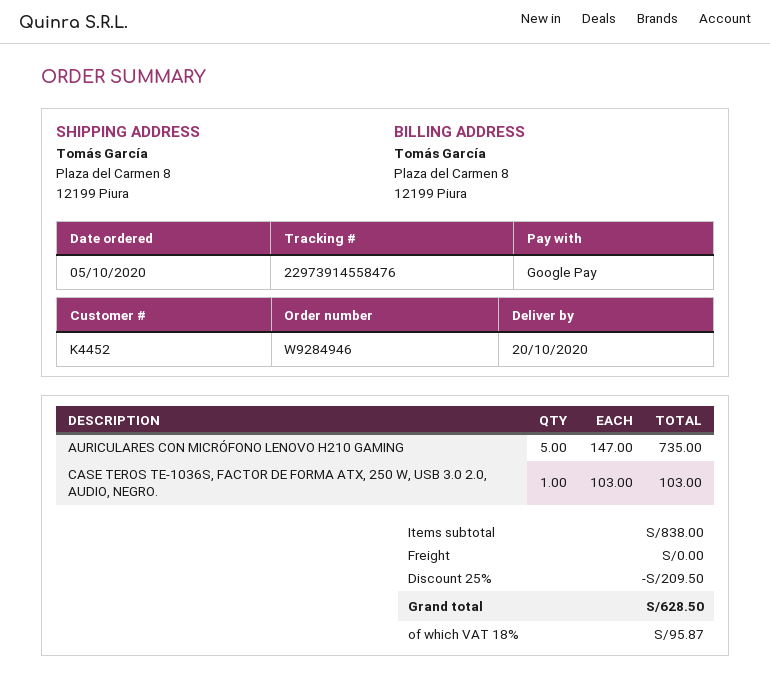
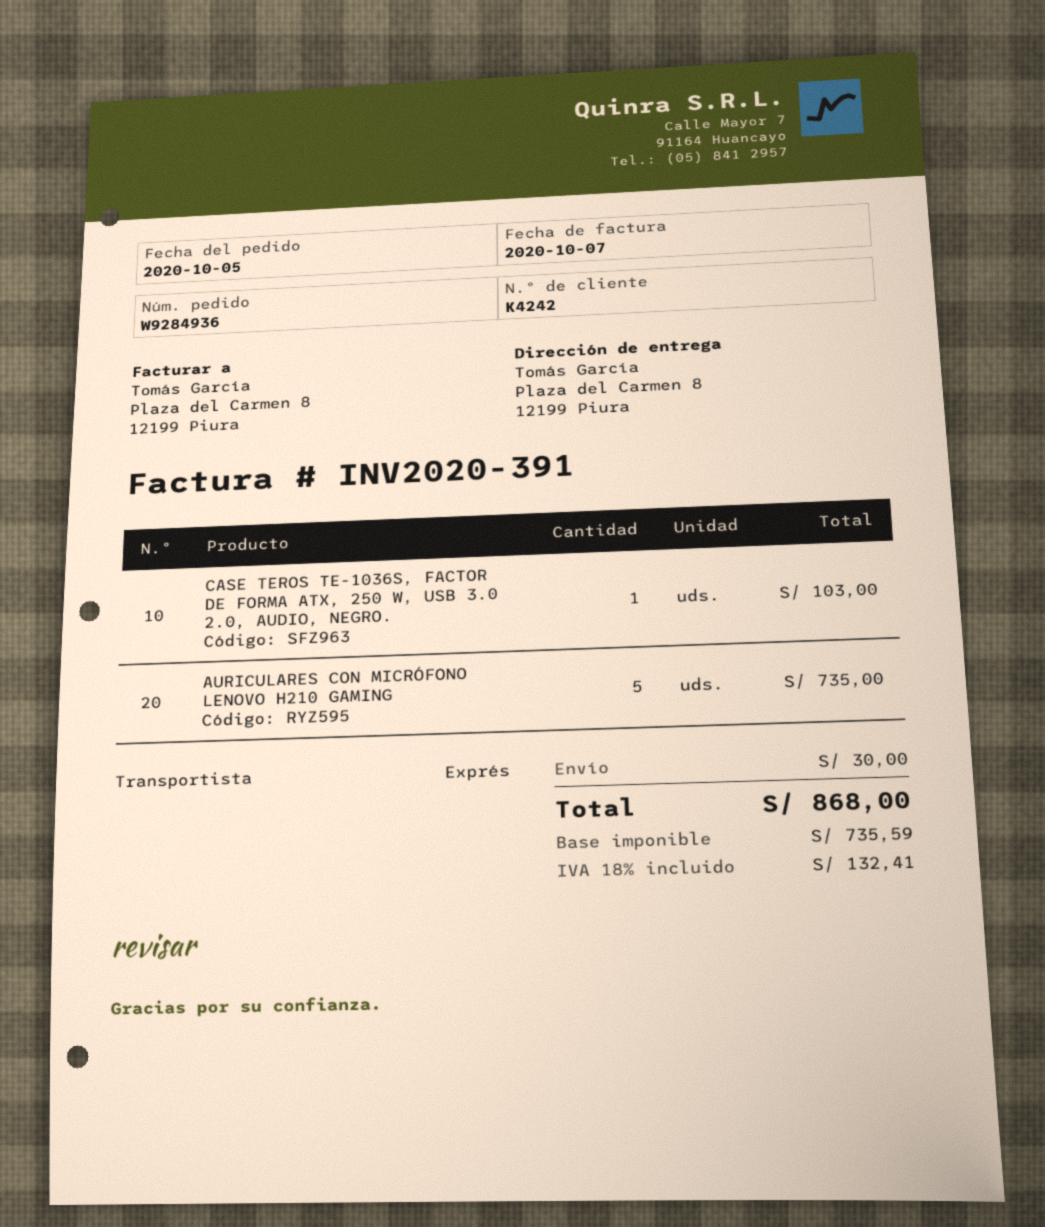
order number: W9284946 -> W9284936
customer number: K4452 -> K4242
discount: 25% = 209.50 -> none
shipping: 0.00 -> 30.00
tax: 18% = 95.87 -> 18% = 132.41
total: 628.50 -> 868.00

